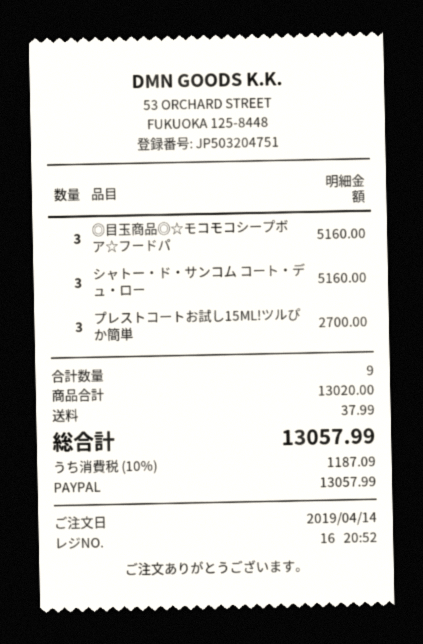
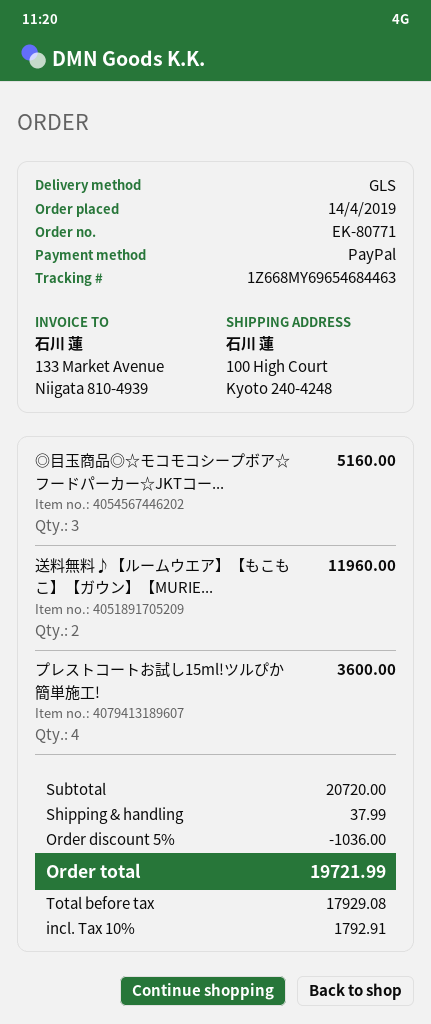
シャトー・ド・サンコム コート・デュ・ロー: 3 for 5160.00 -> none
プレストコートお試し15ML!ツルぴか簡単: 3 for 2700.00 -> 4 for 3600.00
送料無料♪【ルームウエア】【もこもこ】【ガウン】【MURIE...: none -> 2 for 11960.00
subtotal: 13020.00 -> 20720.00
discount: none -> 5% = 1036.00
tax: 10% = 1187.09 -> 10% = 1792.91
total: 13057.99 -> 19721.99

